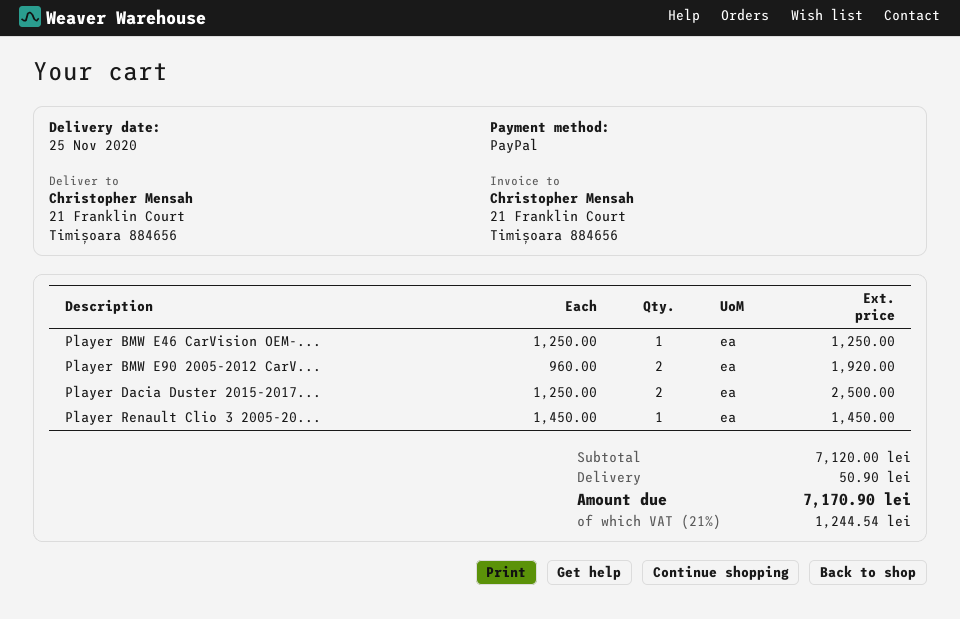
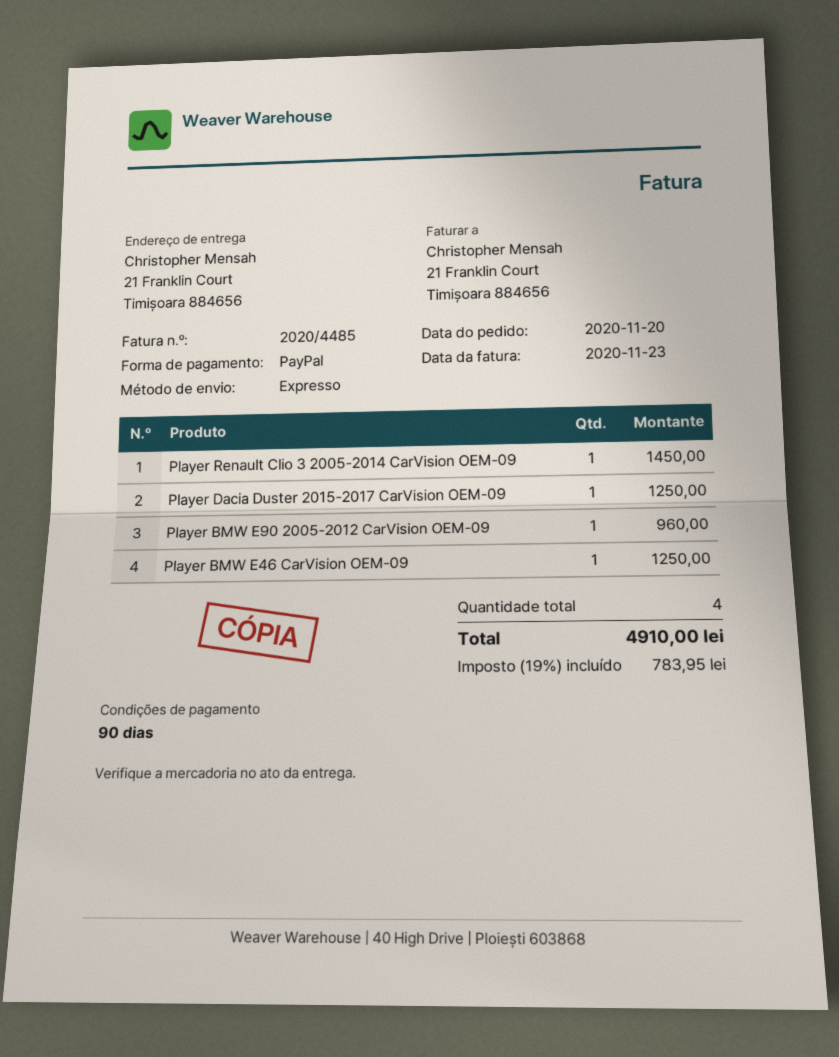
Player BMW E90 2005-2012 CarV...: 2 for 1920.00 -> 1 for 960.00
Player Dacia Duster 2015-2017...: 2 for 2500.00 -> 1 for 1250.00
shipping: 50.90 -> none
tax: 21% = 1244.54 -> 19% = 783.95
total: 7170.90 -> 4910.00

